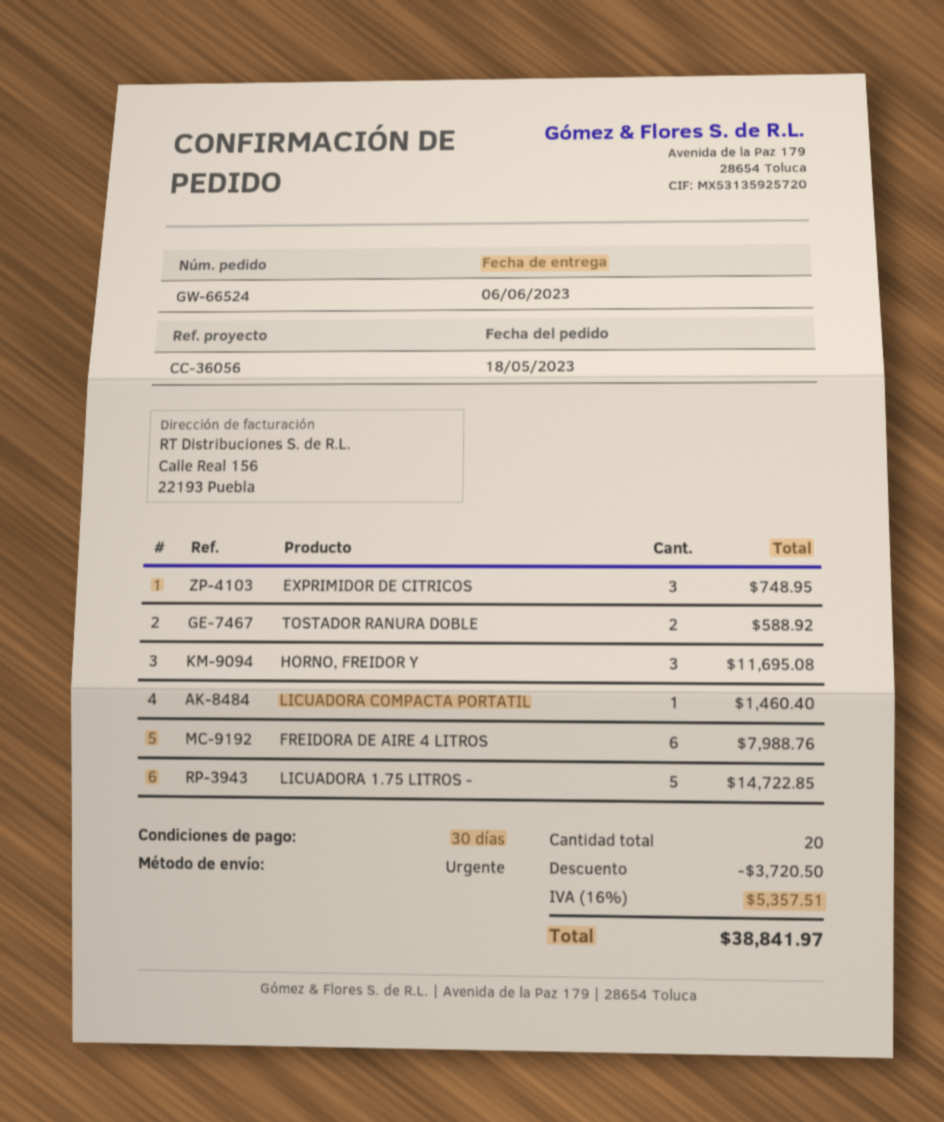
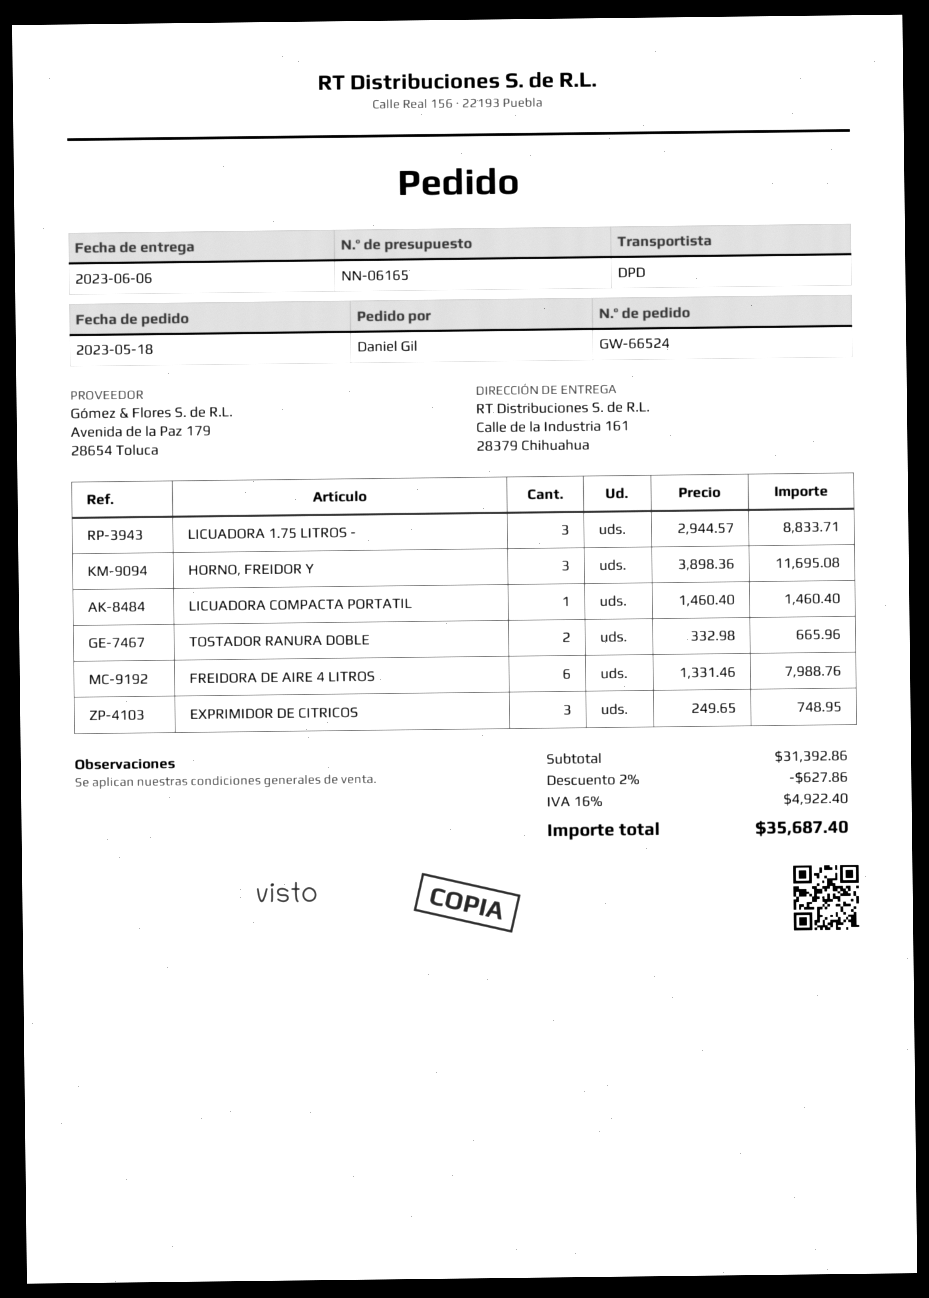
shipping method: express -> DPD
TOSTADOR RANURA DOBLE: 2 for 588.92 -> 2 for 665.96
LICUADORA 1.75 LITROS -: 5 for 14722.85 -> 3 for 8833.71
discount: 3720.50 -> 627.86
tax: 16% = 5357.51 -> 16% = 4922.40
total: 38841.97 -> 35687.40

